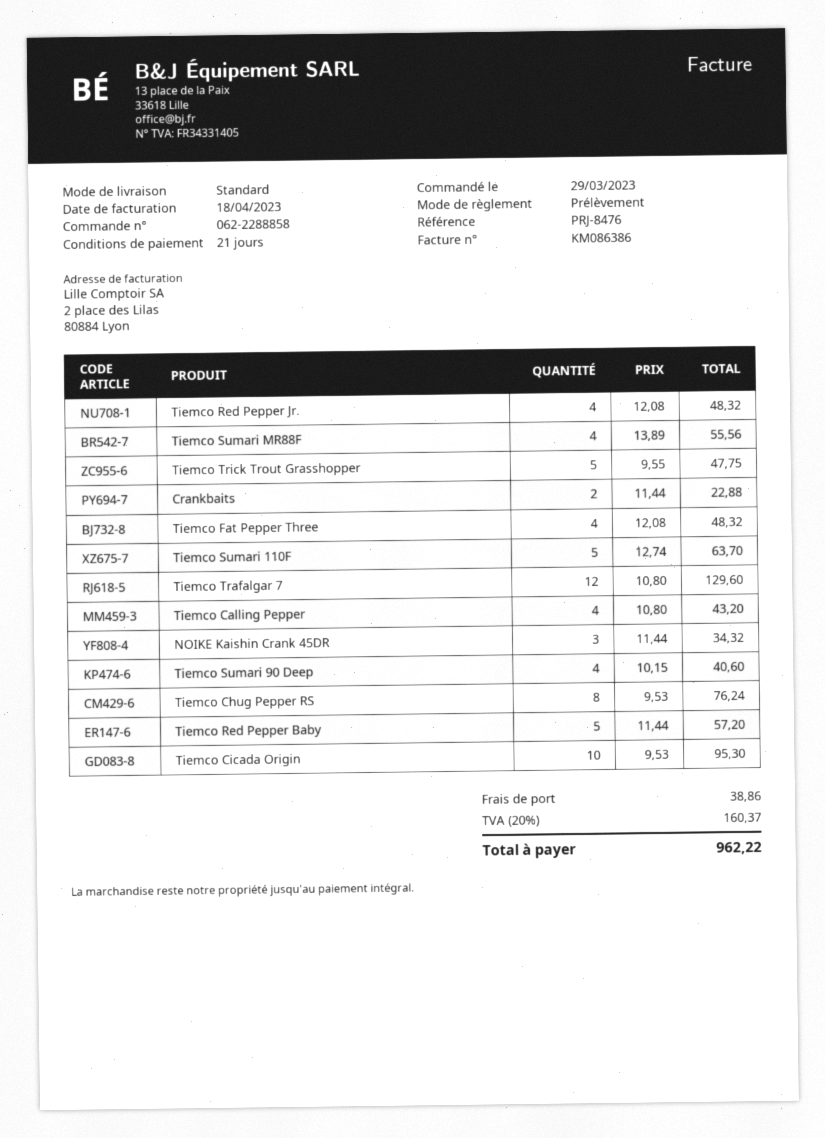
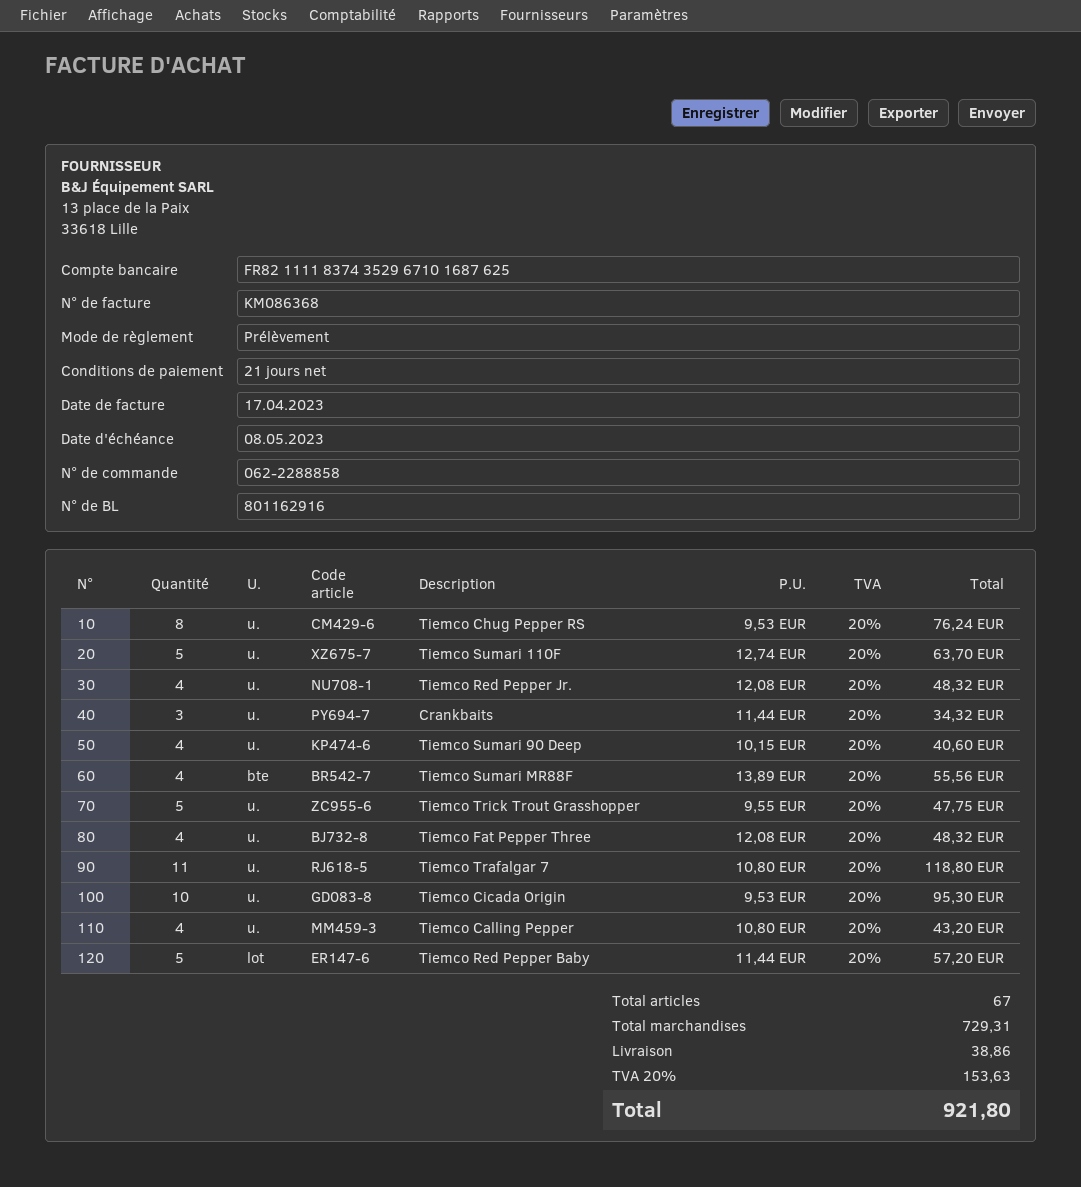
invoice number: KM086386 -> KM086368
invoice date: 2023-04-18 -> 2023-04-17
Crankbaits: 2 x 11.44 = 22.88 -> 3 x 11.44 = 34.32
Tiemco Trafalgar 7: 12 x 10.80 = 129.60 -> 11 x 10.80 = 118.80
NOIKE Kaishin Crank 45DR: 3 x 11.44 = 34.32 -> none
tax: 20% = 160.37 -> 20% = 153.63
total: 962.22 -> 921.80

